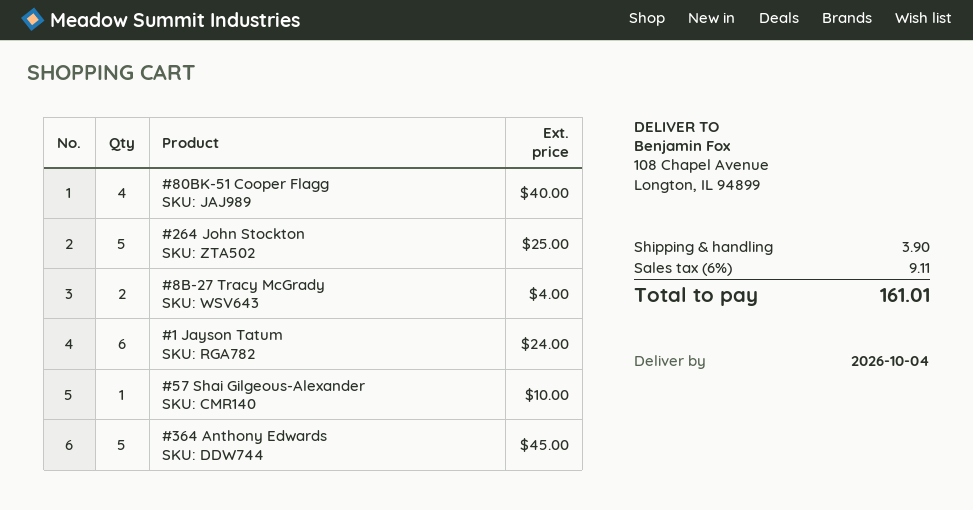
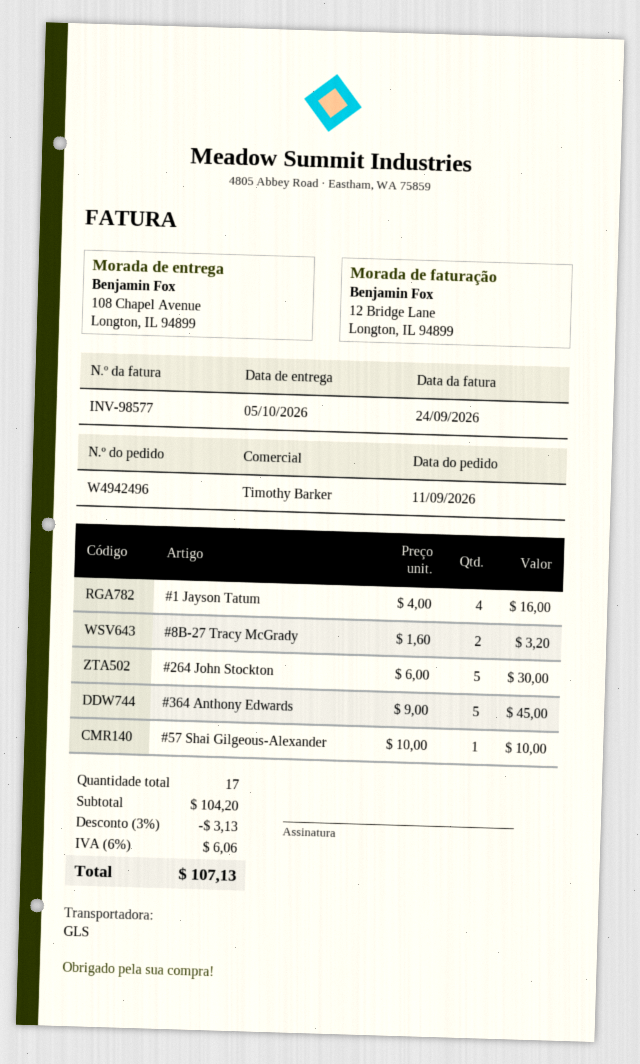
delivery date: 2026-10-04 -> 2026-10-05
#80BK-51 Cooper Flagg: 4 for 40.00 -> none
#264 John Stockton: 5 for 25.00 -> 5 for 30.00
#8B-27 Tracy McGrady: 2 for 4.00 -> 2 for 3.20
#1 Jayson Tatum: 6 for 24.00 -> 4 for 16.00
discount: none -> 3% = 3.13
shipping: 3.90 -> none
tax: 6% = 9.11 -> 6% = 6.06
total: 161.01 -> 107.13

